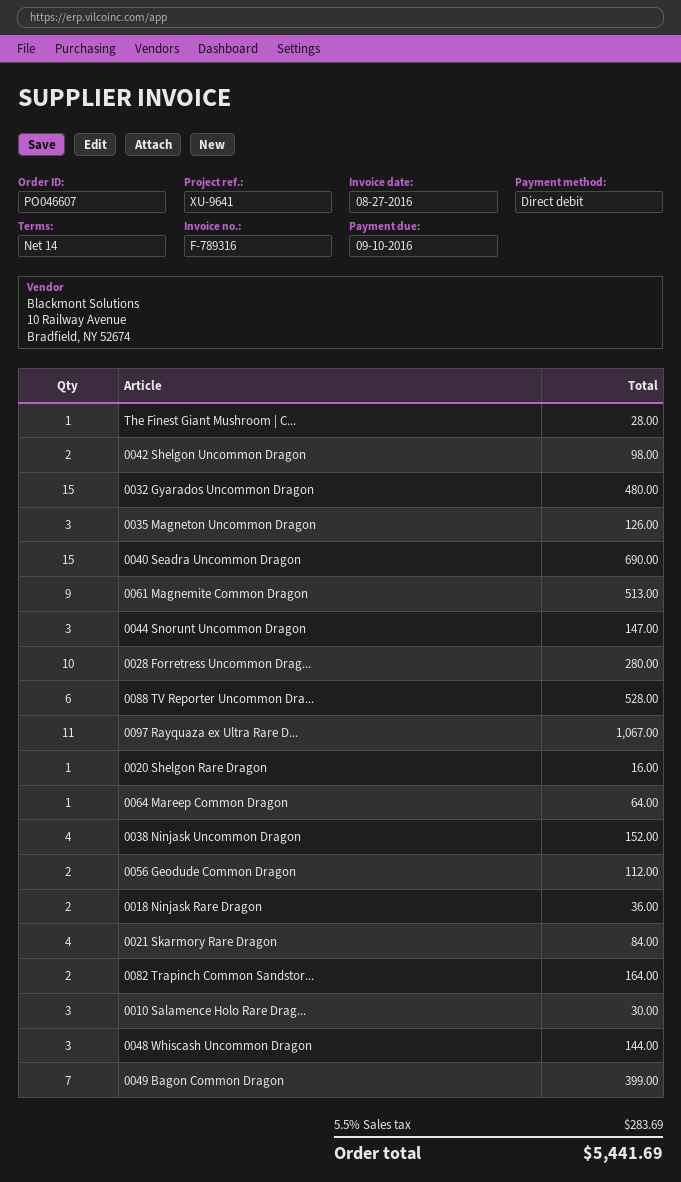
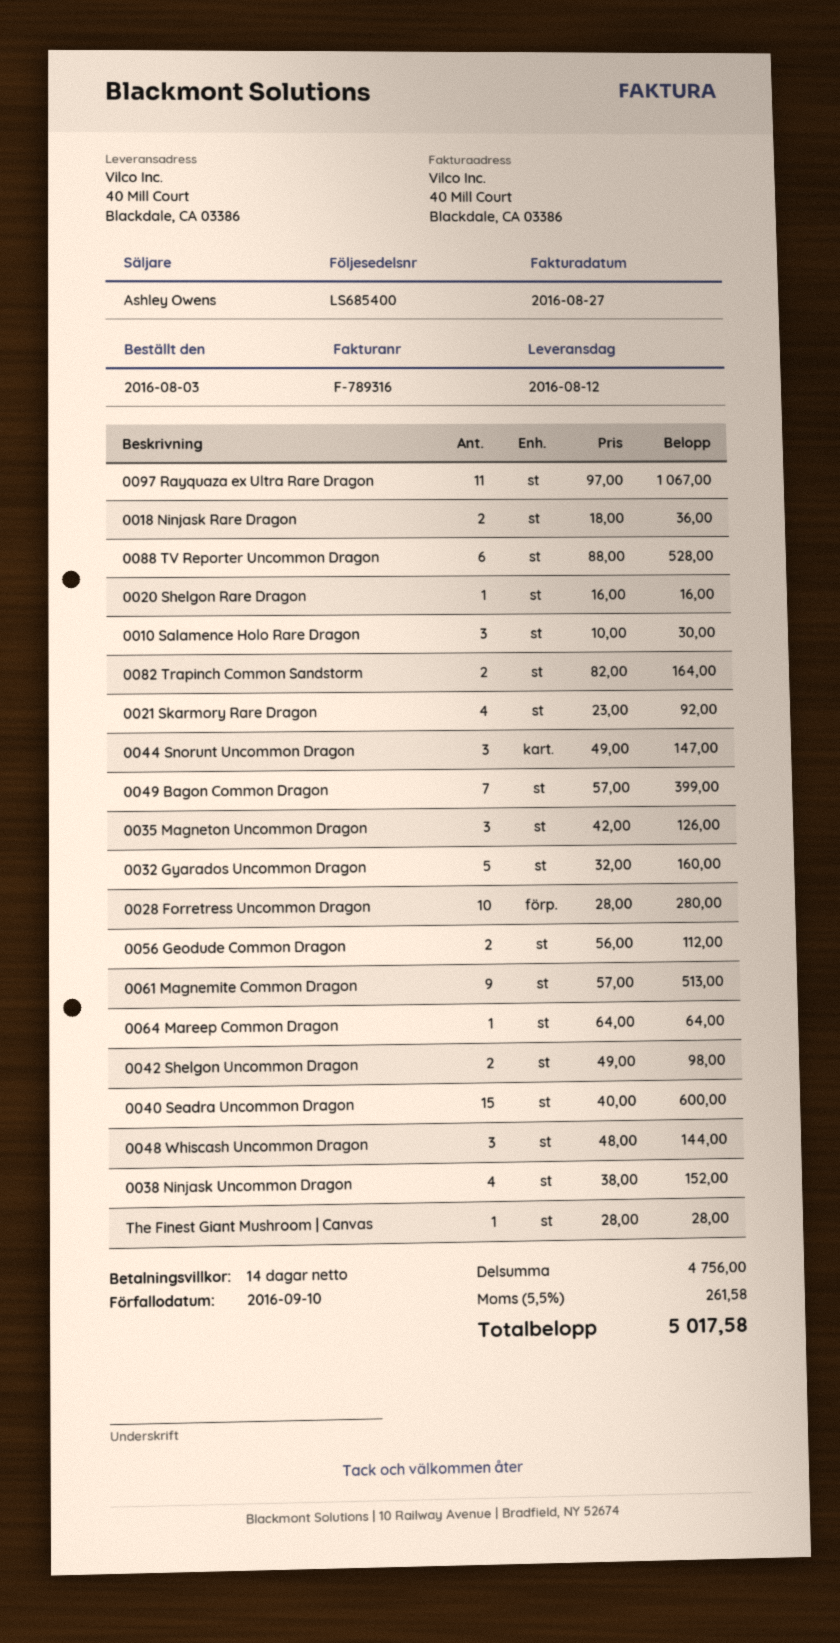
0032 Gyarados Uncommon Dragon: 15 for 480.00 -> 5 for 160.00
0040 Seadra Uncommon Dragon: 15 for 690.00 -> 15 for 600.00
0021 Skarmory Rare Dragon: 4 for 84.00 -> 4 for 92.00
tax: 5.5% = 283.69 -> 5.5% = 261.58
total: 5441.69 -> 5017.58

